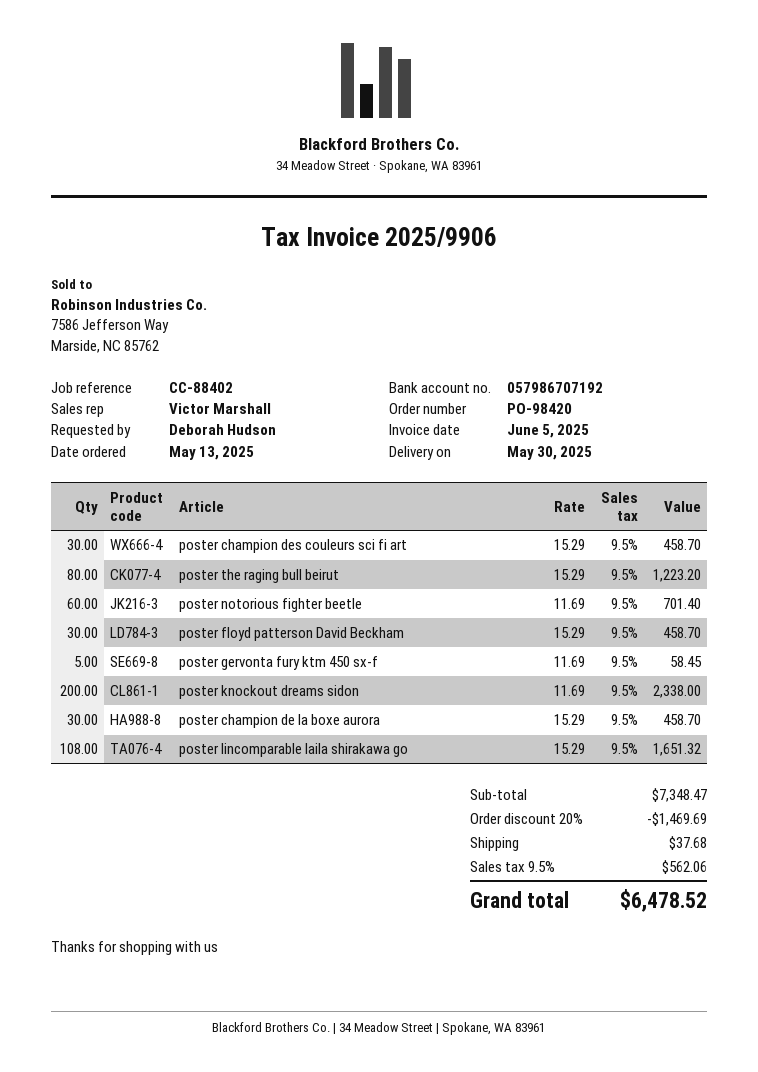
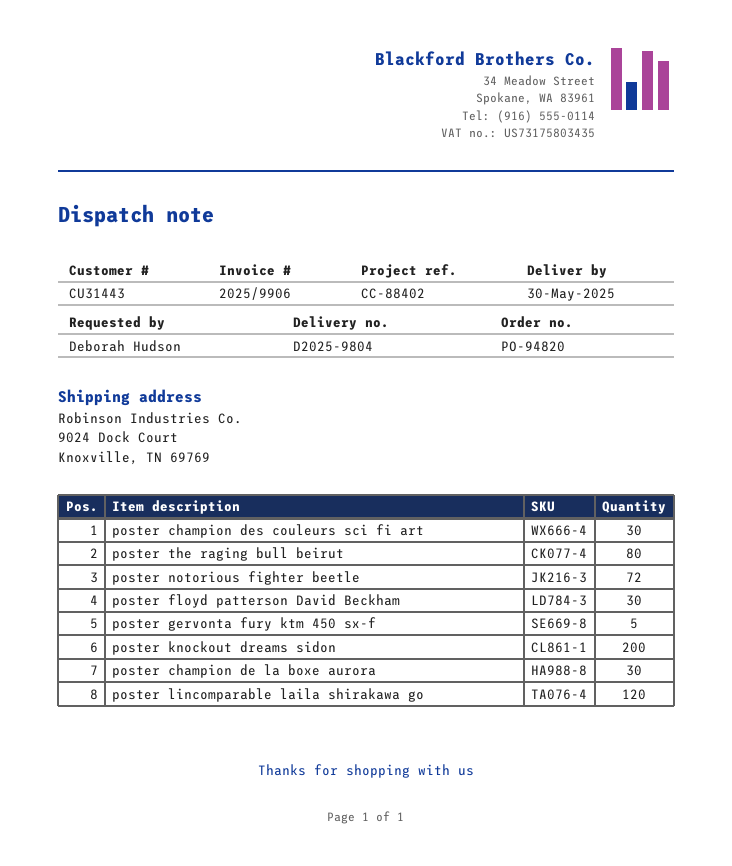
order number: PO-98420 -> PO-94820
poster notorious fighter beetle: 60 -> 72
poster lincomparable laila shirakawa go: 108 -> 120

